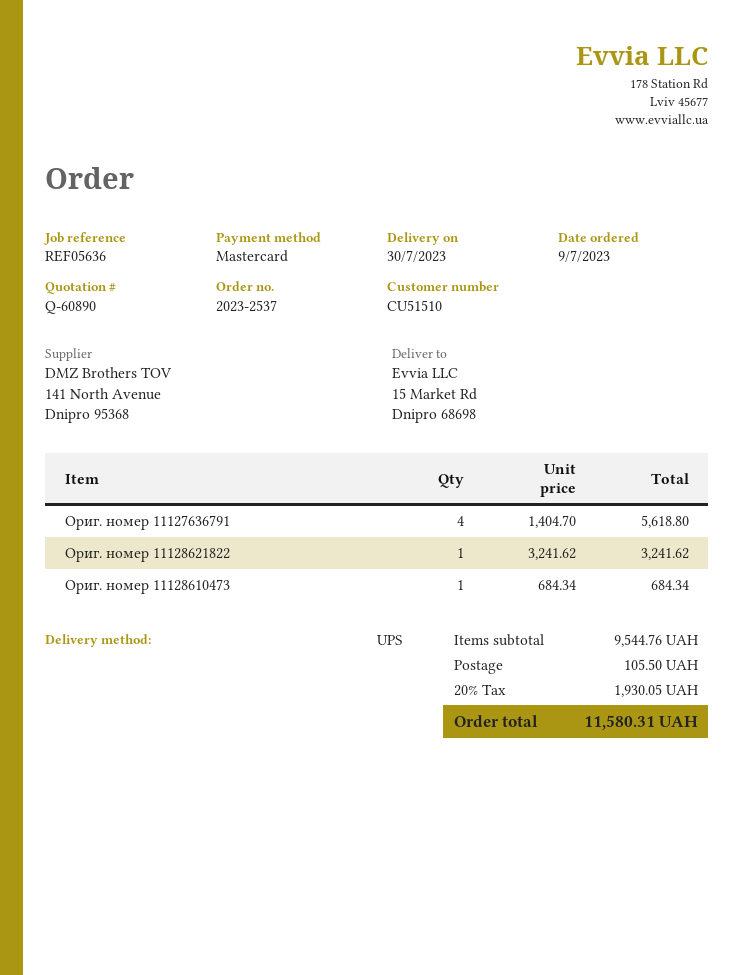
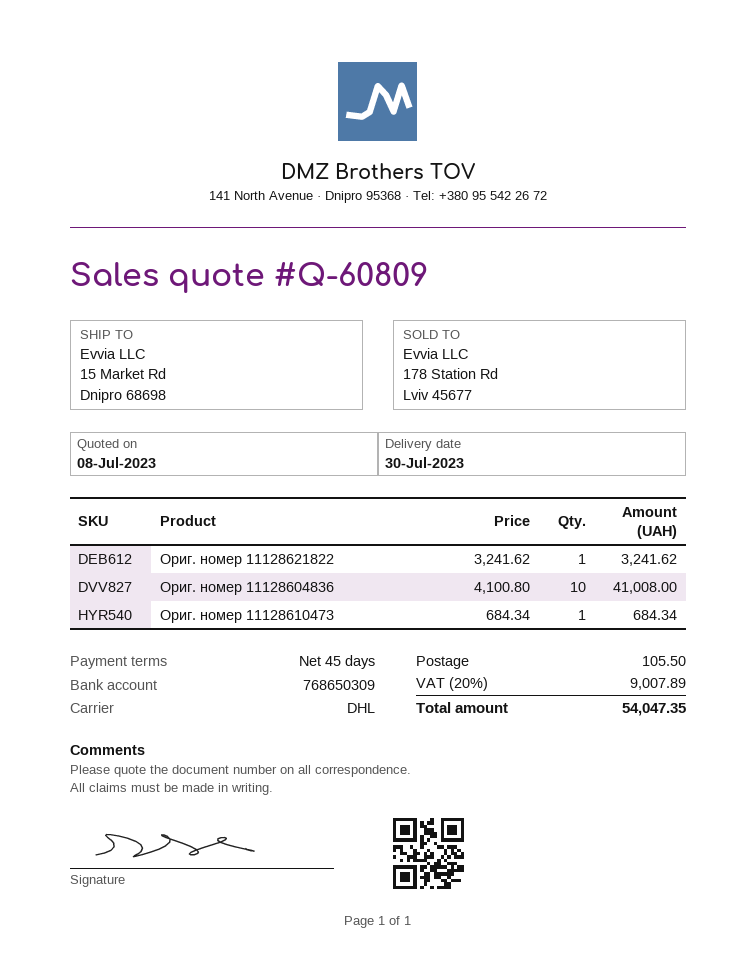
quote number: Q-60890 -> Q-60809
shipping method: UPS -> DHL
Ориг. номер 11127636791: 4 x 1404.70 = 5618.80 -> none
Ориг. номер 11128604836: none -> 10 x 4100.80 = 41008.00
tax: 20% = 1930.05 -> 20% = 9007.89
total: 11580.31 -> 54047.35

